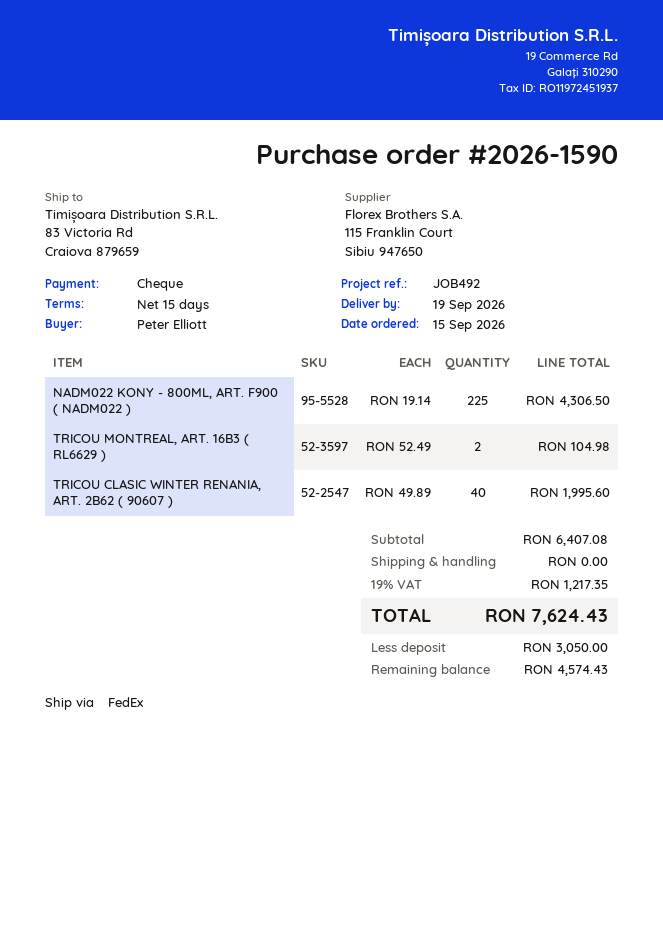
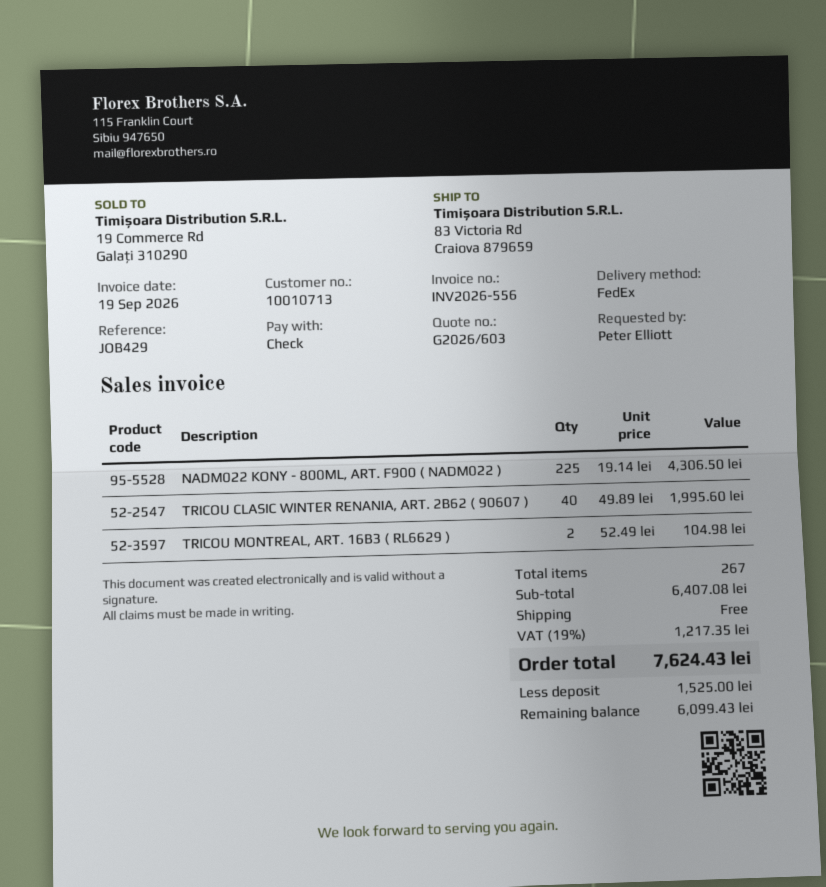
reference: JOB492 -> JOB429
deposit: 3050.00 -> 1525.00
balance: 4574.43 -> 6099.43

